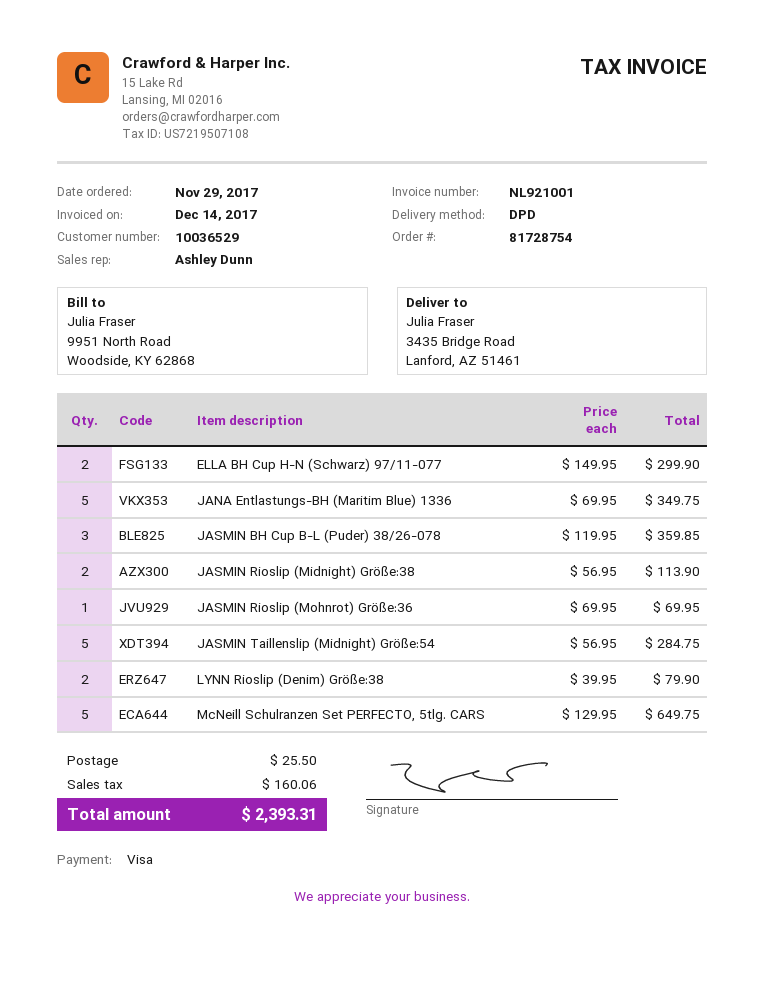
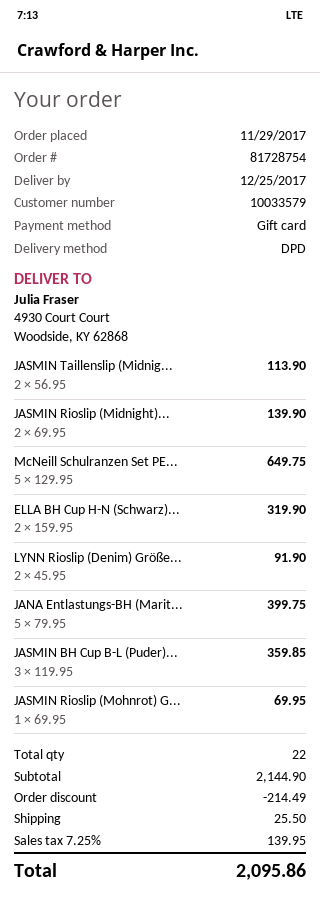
customer number: 10036529 -> 10033579
payment method: Visa -> gift card
ship to: 3435 Bridge Road, Lanford, AZ 51461 -> 4930 Court Court, Woodside, KY 62868
ELLA BH Cup H-N (Schwarz) 97/11-077: 2 x 149.95 = 299.90 -> 2 x 159.95 = 319.90
JANA Entlastungs-BH (Maritim Blue) 1336: 5 x 69.95 = 349.75 -> 5 x 79.95 = 399.75
JASMIN Rioslip (Midnight) Größe:38: 2 x 56.95 = 113.90 -> 2 x 69.95 = 139.90
JASMIN Taillenslip (Midnight) Größe:54: 5 x 56.95 = 284.75 -> 2 x 56.95 = 113.90
LYNN Rioslip (Denim) Größe:38: 2 x 39.95 = 79.90 -> 2 x 45.95 = 91.90
discount: none -> 214.49
tax: 160.06 -> 139.95
total: 2393.31 -> 2095.86

